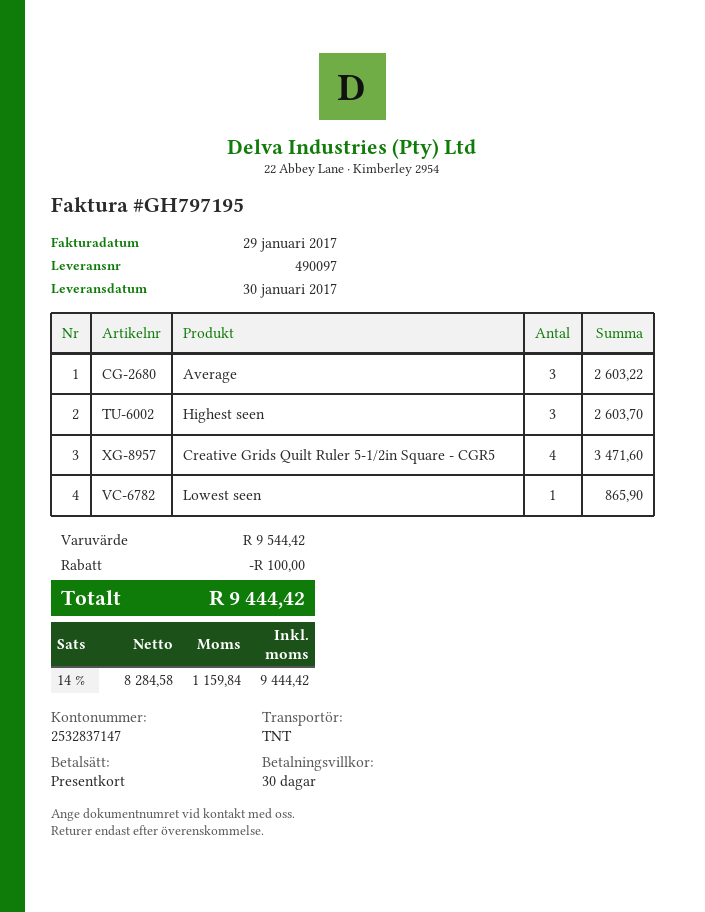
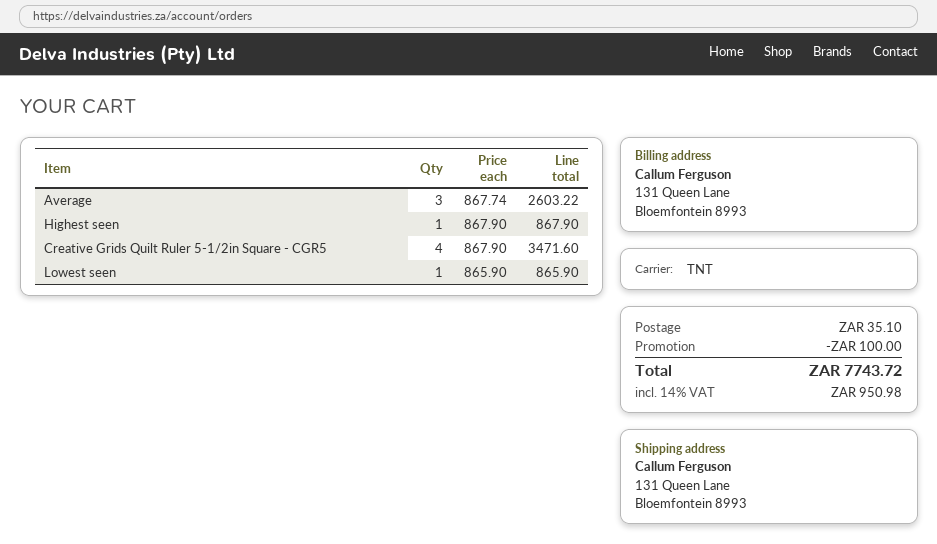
Highest seen: 3 for 2603.70 -> 1 for 867.90
shipping: none -> 35.10
tax: 14% = 1159.84 -> 14% = 950.98
total: 9444.42 -> 7743.72

